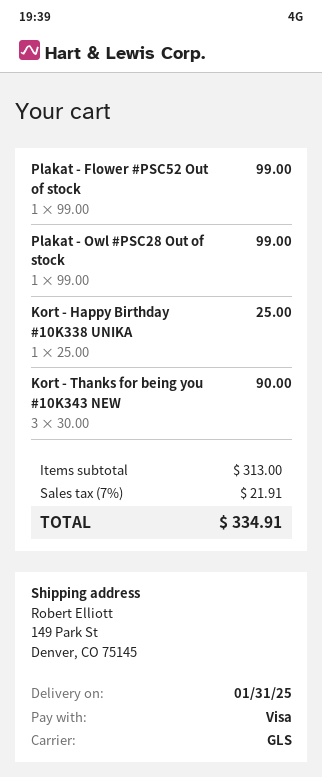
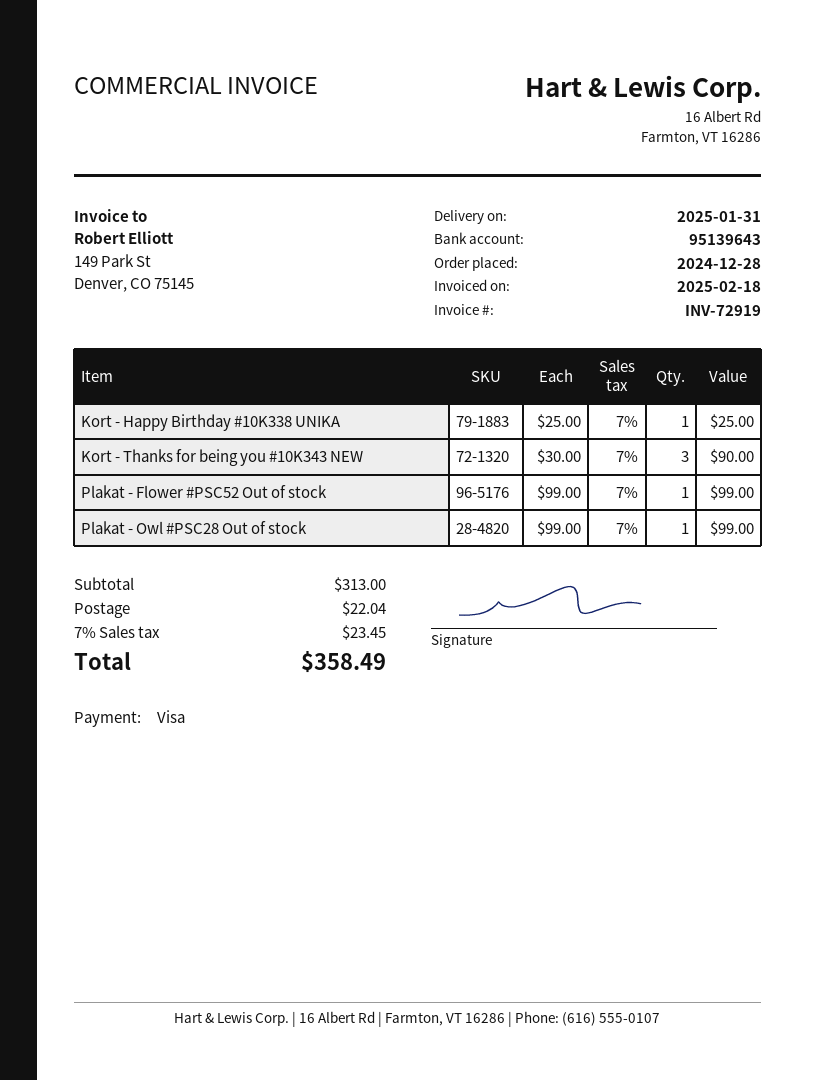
shipping: none -> 22.04
tax: 7% = 21.91 -> 7% = 23.45
total: 334.91 -> 358.49

